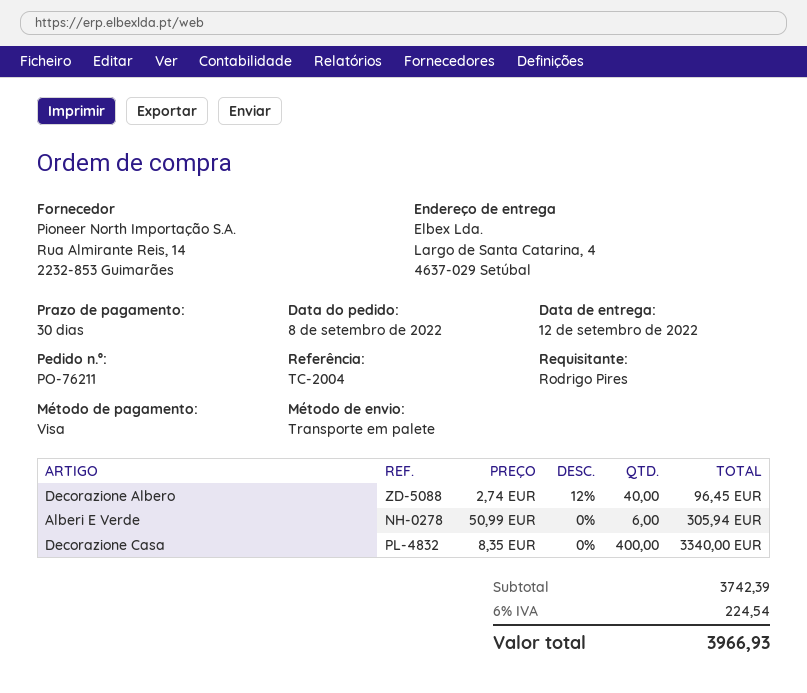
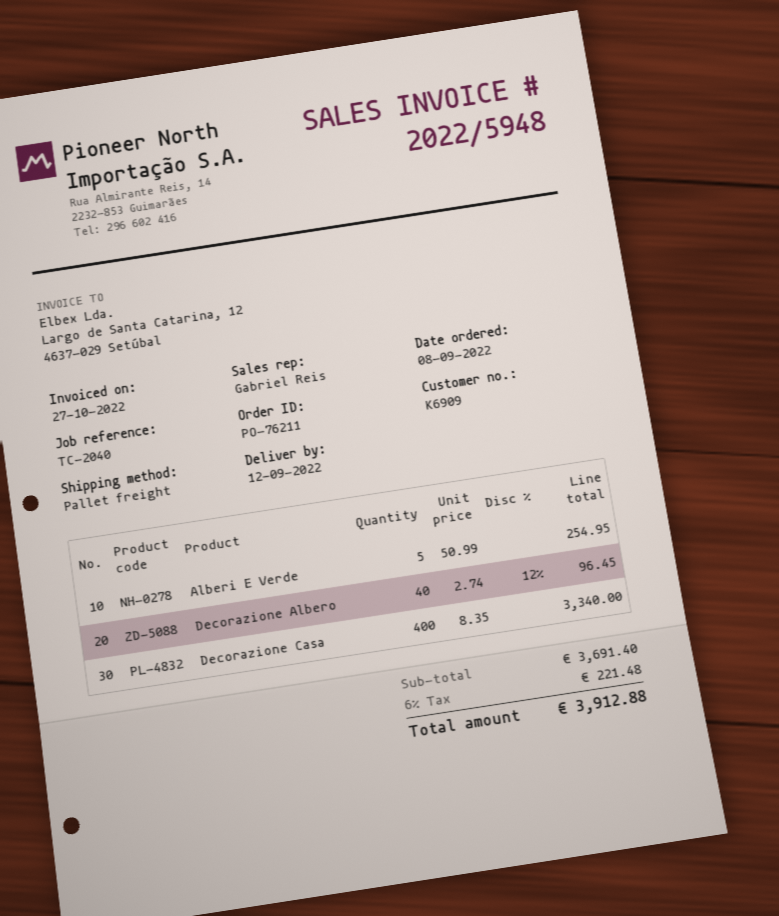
reference: TC-2004 -> TC-2040
Alberi E Verde: 6 x 50.99 = 305.94 -> 5 x 50.99 = 254.95
subtotal: 3742.39 -> 3691.40
tax: 6% = 224.54 -> 6% = 221.48
total: 3966.93 -> 3912.88

